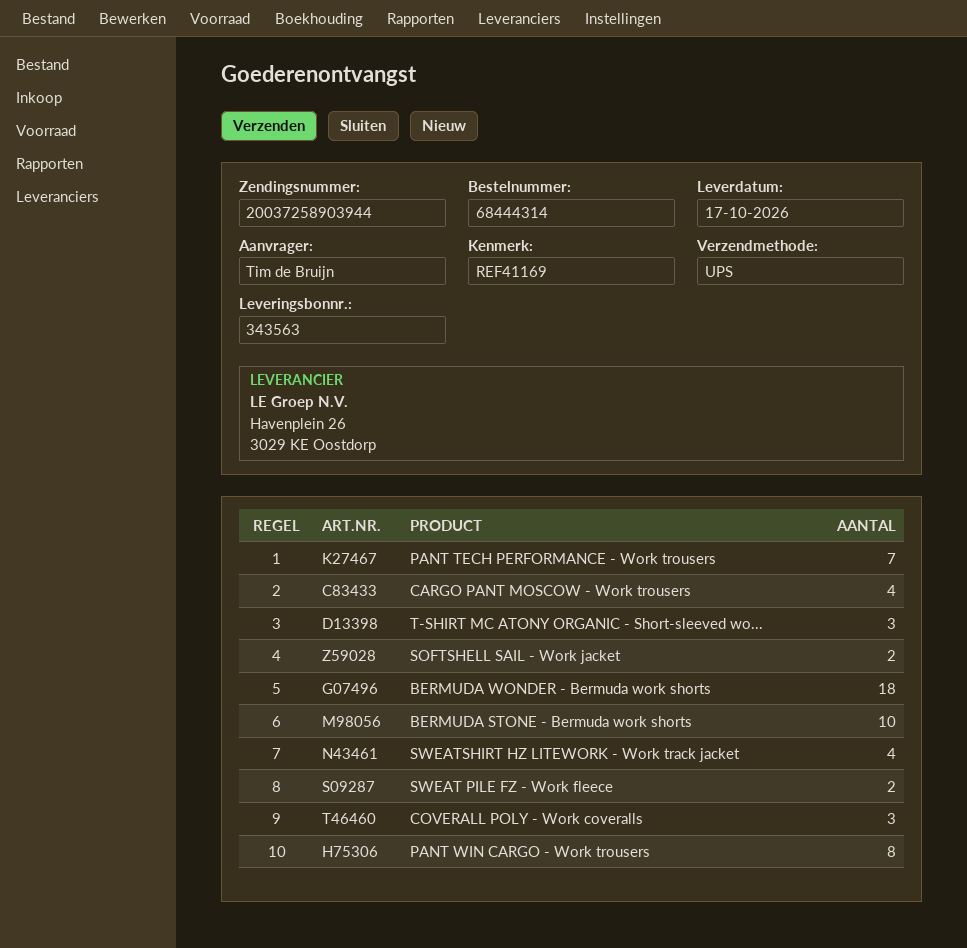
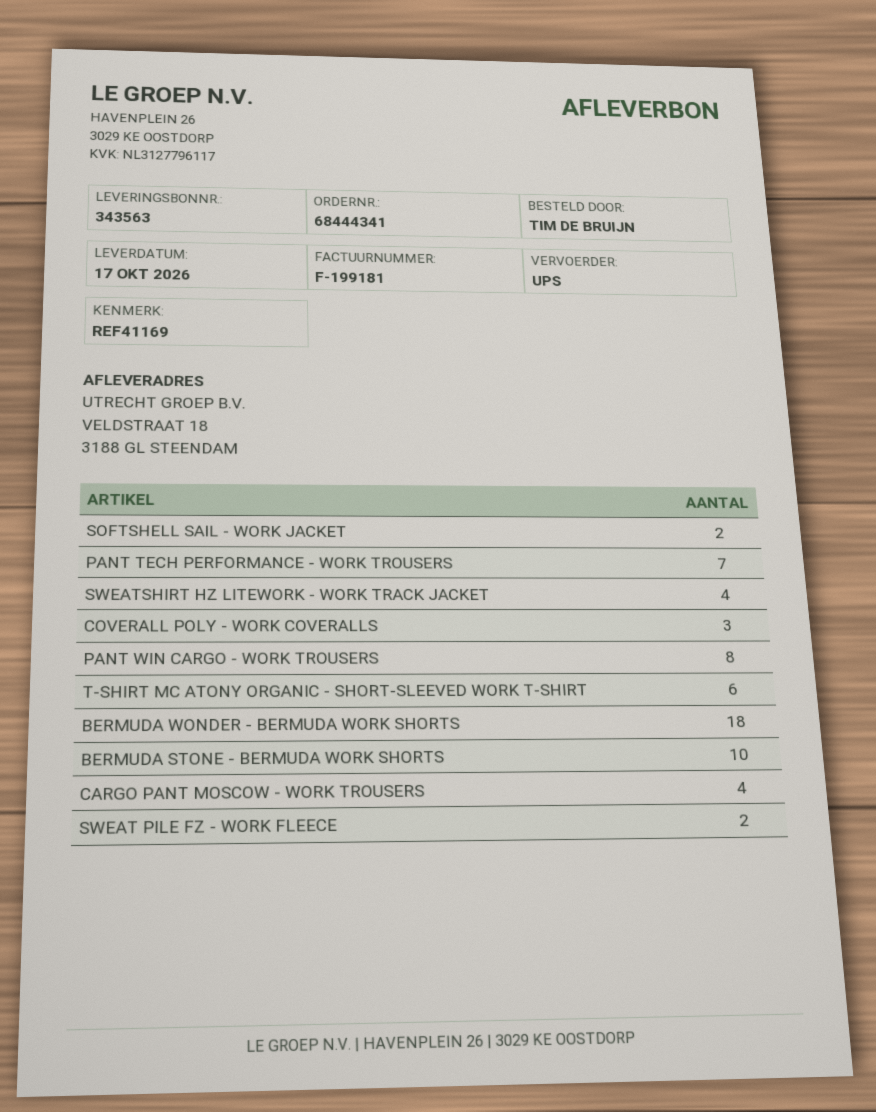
order number: 68444314 -> 68444341
T-SHIRT MC ATONY ORGANIC - Short-sleeved wo...: 3 -> 6

